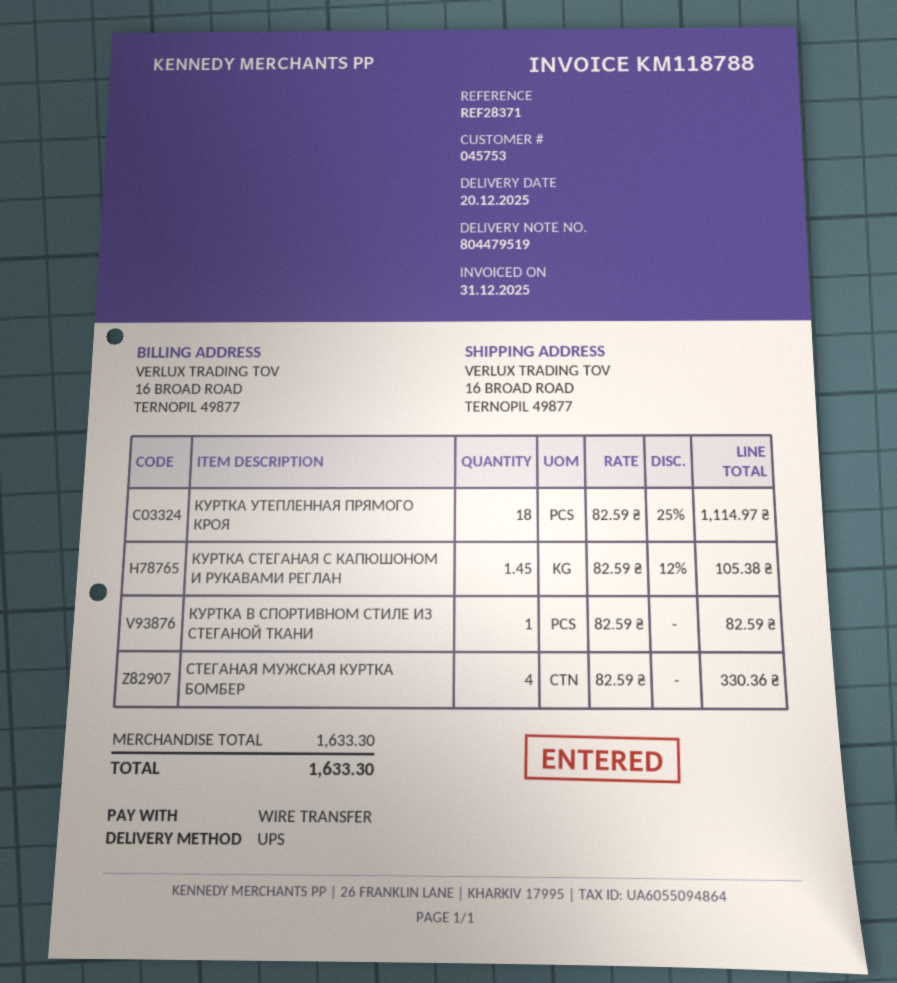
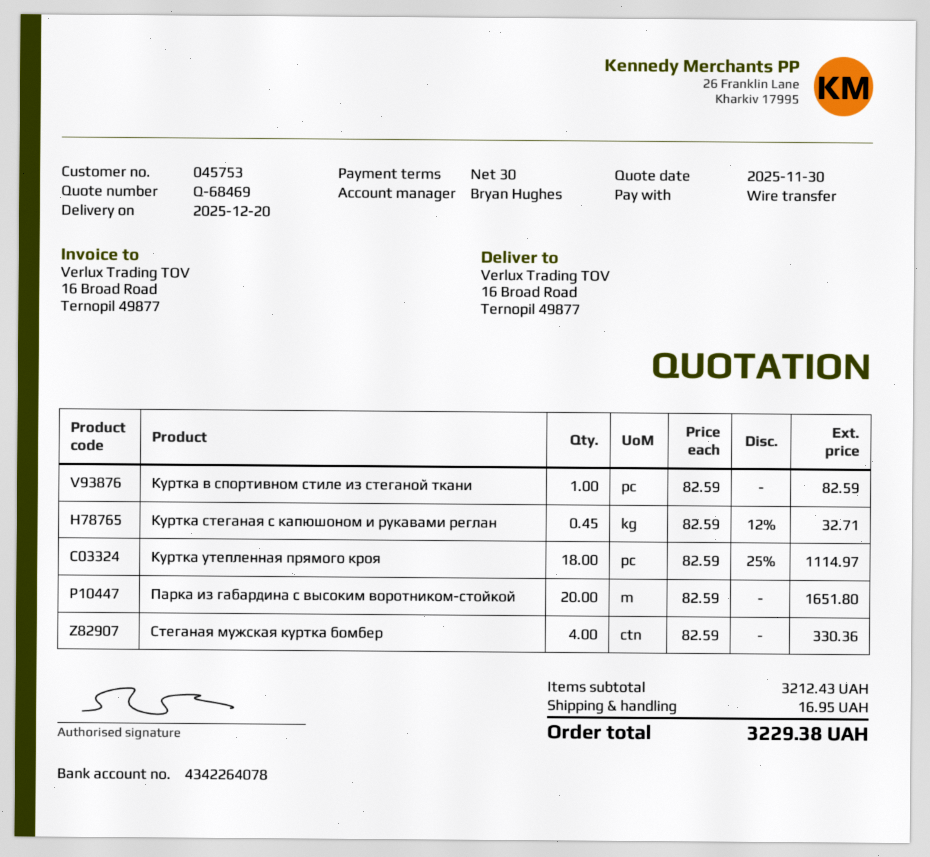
КУРТКА СТЕГАНАЯ С КАПЮШОНОМ И РУКАВАМИ РЕГЛАН: 1.45 x 82.59 - 12% = 105.38 -> 0.45 x 82.59 - 12% = 32.71
Парка из габардина с высоким воротником-стойкой: none -> 20 x 82.59 = 1651.80
subtotal: 1633.30 -> 3212.43
shipping: none -> 16.95
total: 1633.30 -> 3229.38

